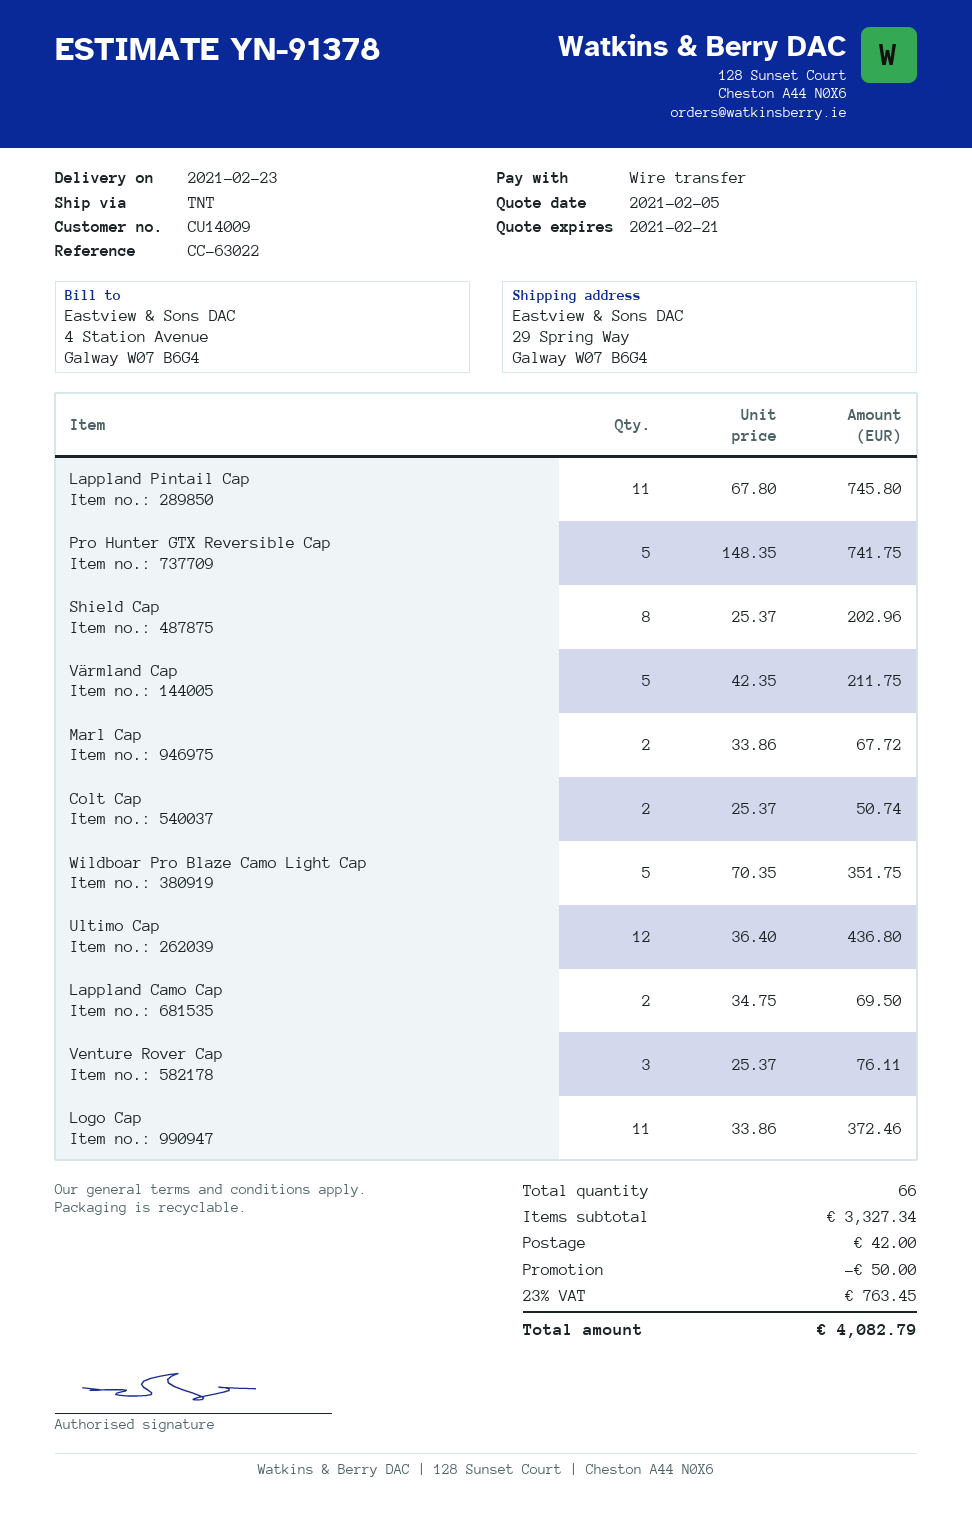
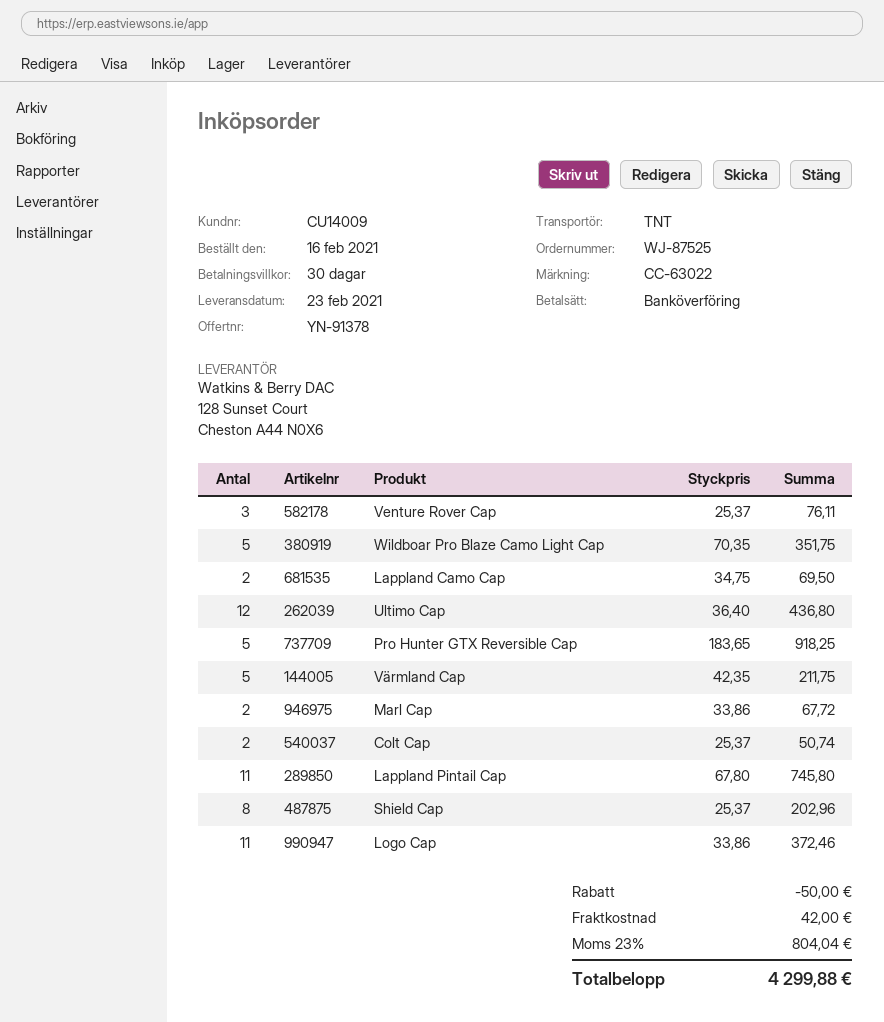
Pro Hunter GTX Reversible Cap: 5 x 148.35 = 741.75 -> 5 x 183.65 = 918.25
tax: 23% = 763.45 -> 23% = 804.04
total: 4082.79 -> 4299.88

